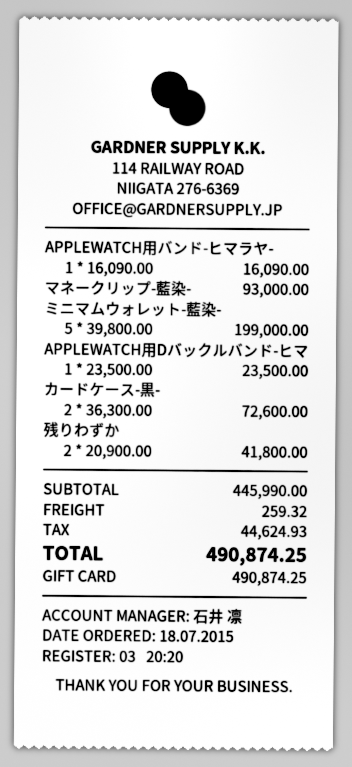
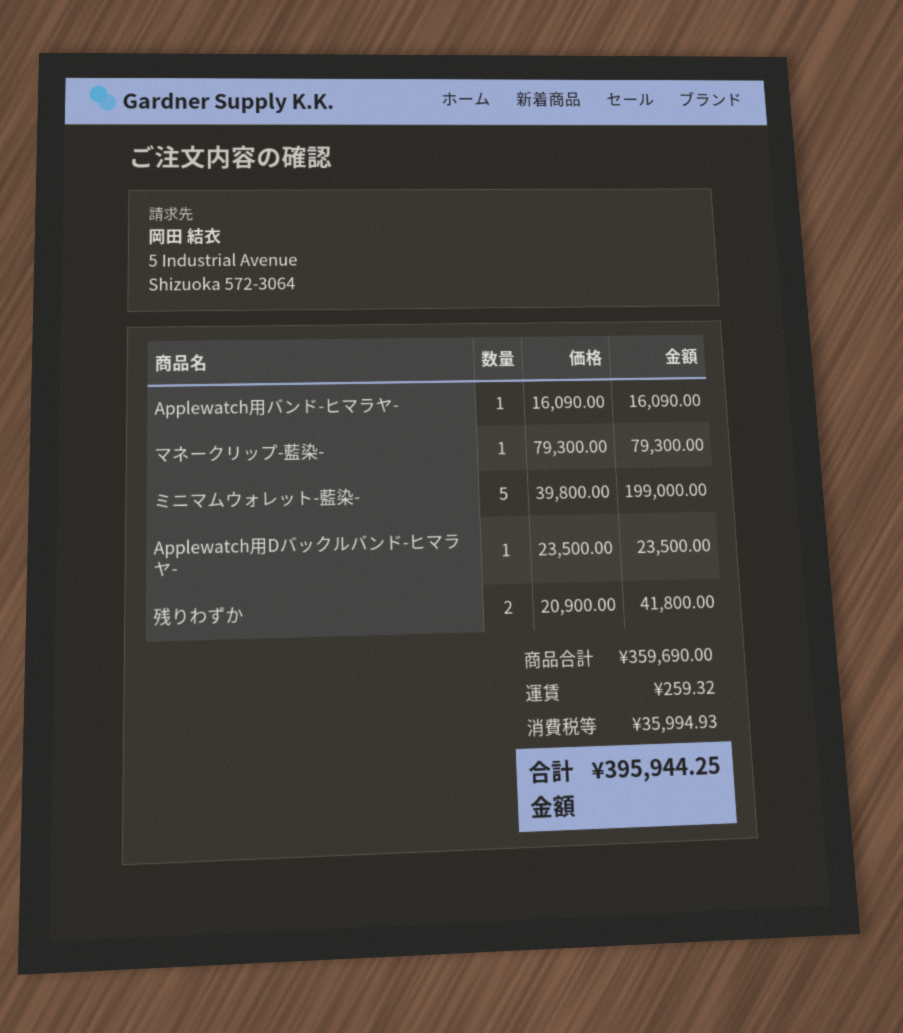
マネークリップ-藍染-: 1 x 93000.00 = 93000.00 -> 1 x 79300.00 = 79300.00
カードケース-黒-: 2 x 36300.00 = 72600.00 -> none
subtotal: 445990.00 -> 359690.00
tax: 44624.93 -> 35994.93
total: 490874.25 -> 395944.25

